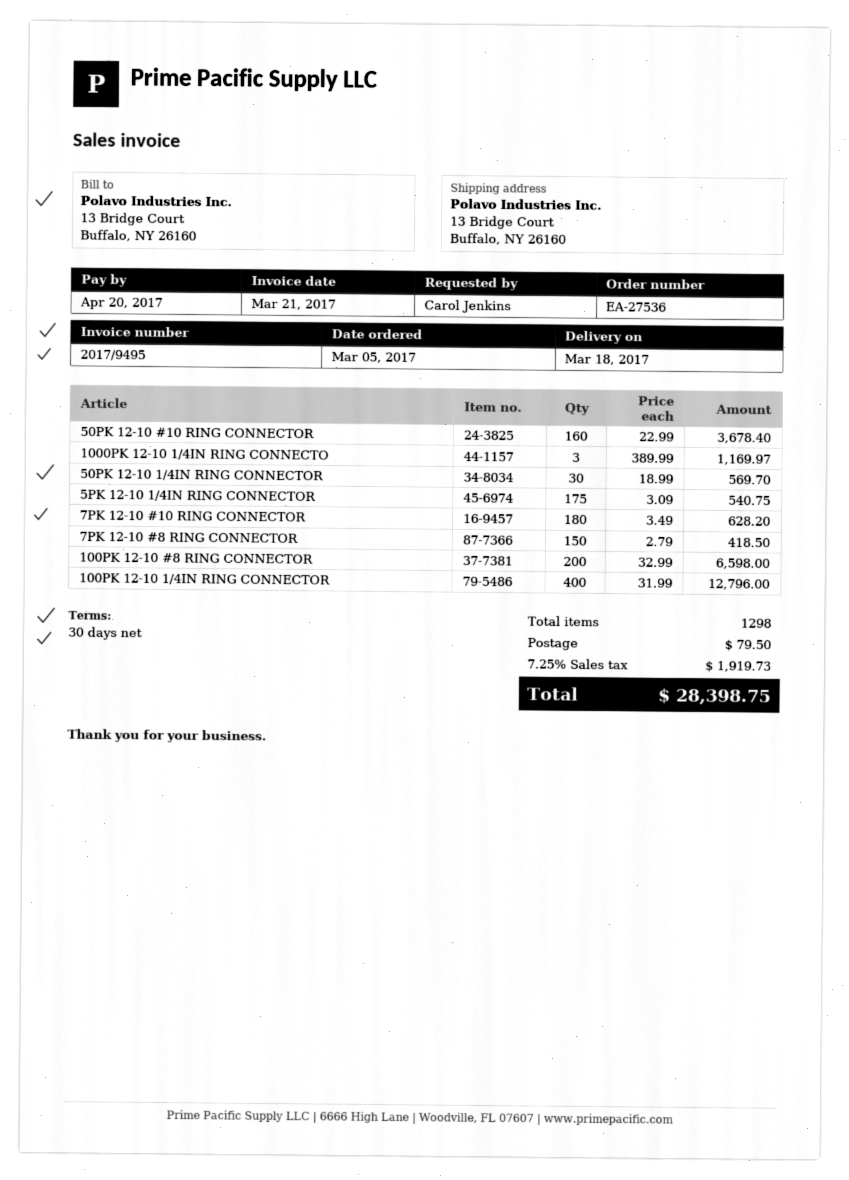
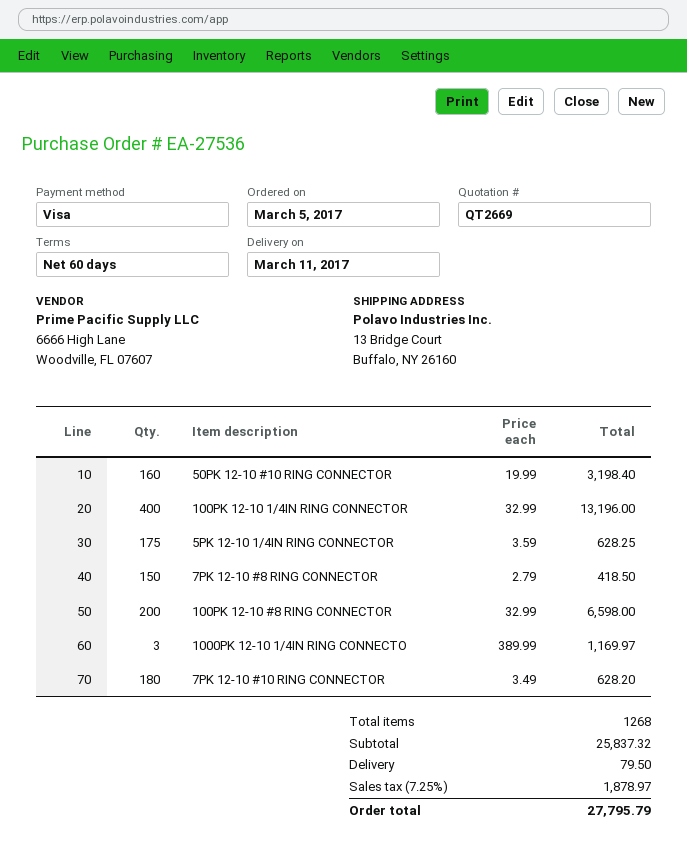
delivery date: 2017-03-18 -> 2017-03-11
payment terms: 30 days -> 60 days
50PK 12-10 #10 RING CONNECTOR: 160 x 22.99 = 3678.40 -> 160 x 19.99 = 3198.40
50PK 12-10 1/4IN RING CONNECTOR: 30 x 18.99 = 569.70 -> none
5PK 12-10 1/4IN RING CONNECTOR: 175 x 3.09 = 540.75 -> 175 x 3.59 = 628.25
100PK 12-10 1/4IN RING CONNECTOR: 400 x 31.99 = 12796.00 -> 400 x 32.99 = 13196.00
total quantity: 1298 -> 1268
tax: 7.25% = 1919.73 -> 7.25% = 1878.97
total: 28398.75 -> 27795.79

